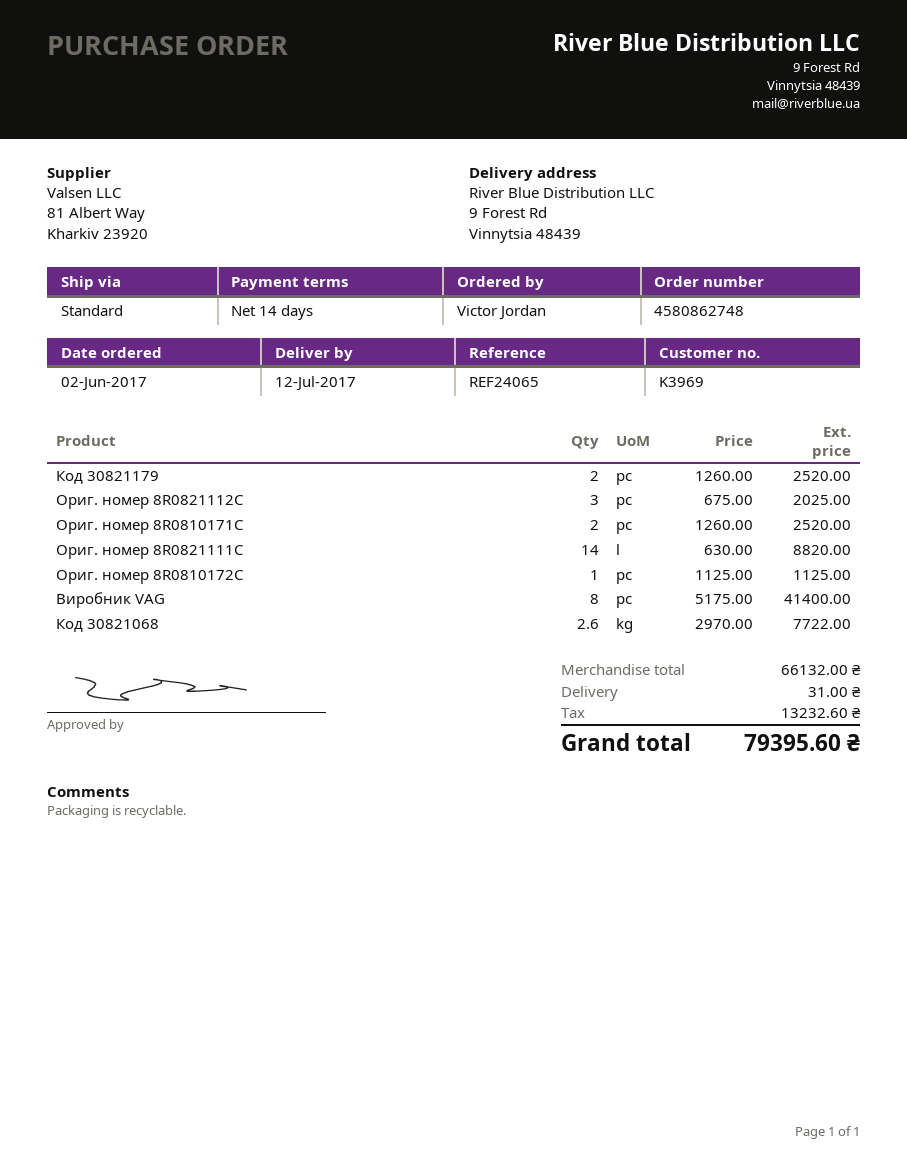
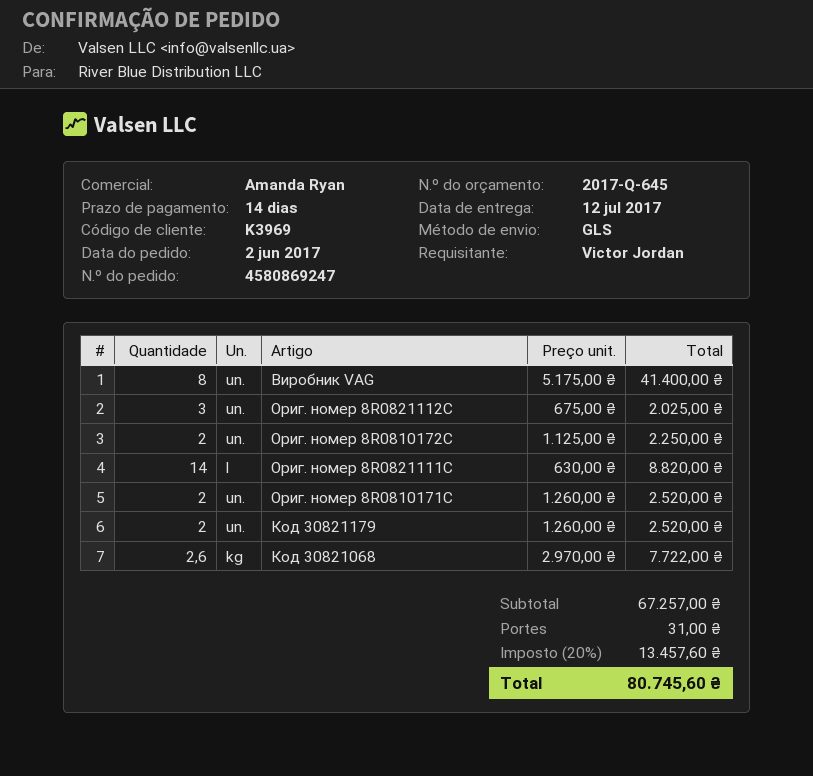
order number: 4580862748 -> 4580869247
shipping method: standard -> GLS
Ориг. номер 8R0810172C: 1 x 1125.00 = 1125.00 -> 2 x 1125.00 = 2250.00
subtotal: 66132.00 -> 67257.00
tax: 13232.60 -> 13457.60
total: 79395.60 -> 80745.60

